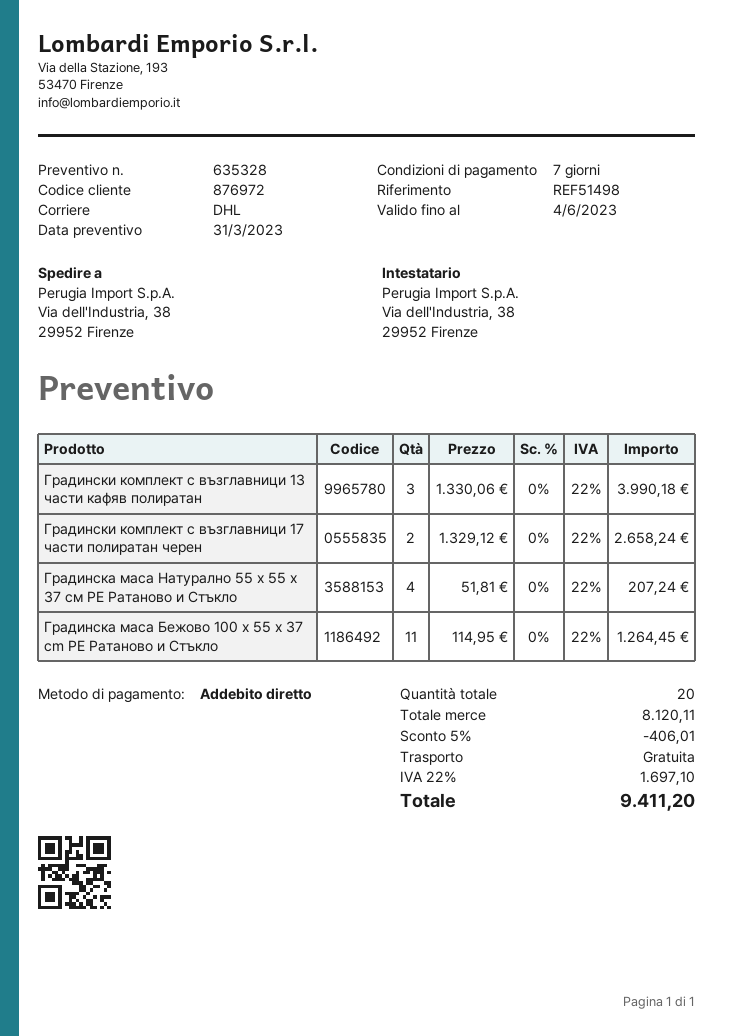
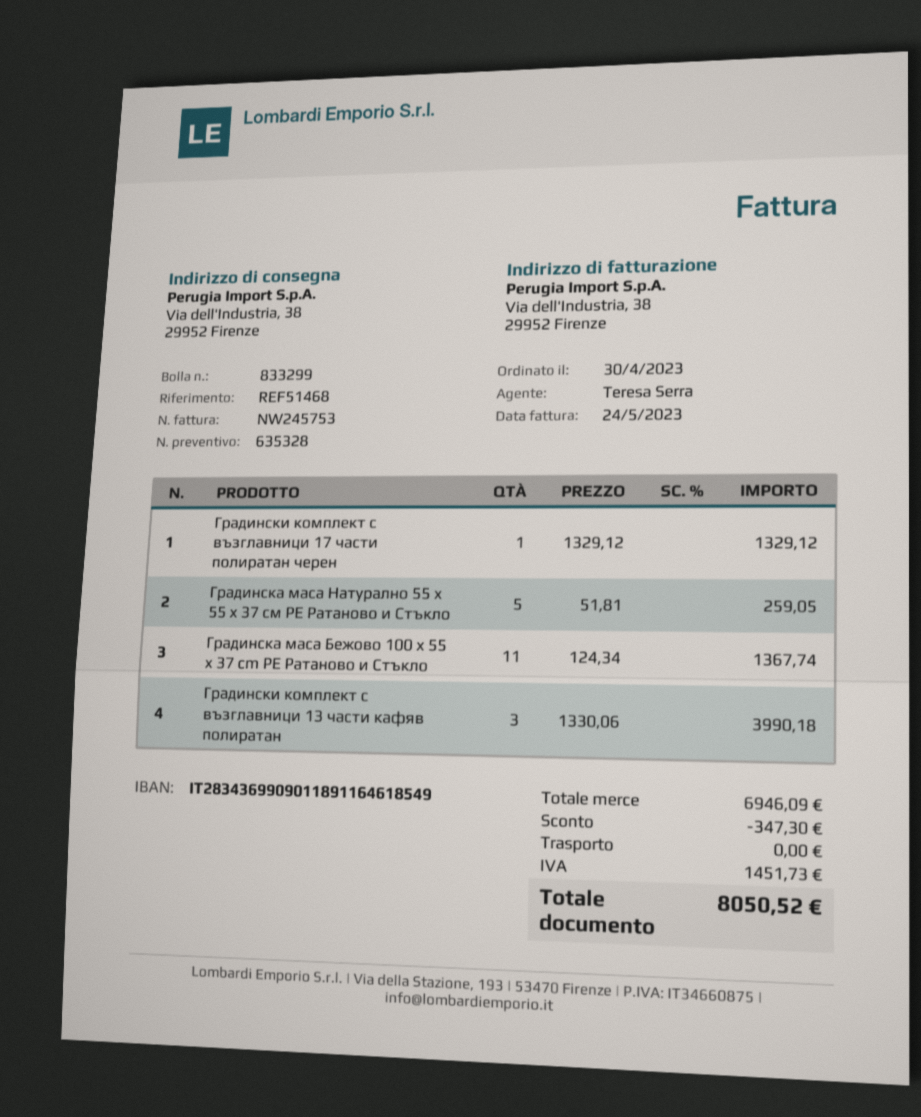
reference: REF51498 -> REF51468
Градински комплект с възглавници 17 части полиратан черен: 2 x 1329.12 = 2658.24 -> 1 x 1329.12 = 1329.12
Градинска маса Натурално 55 x 55 x 37 см PE Ратаново и Стъкло: 4 x 51.81 = 207.24 -> 5 x 51.81 = 259.05
Градинска маса Бежово 100 x 55 x 37 cm PE Ратаново и Стъкло: 11 x 114.95 = 1264.45 -> 11 x 124.34 = 1367.74
subtotal: 8120.11 -> 6946.09
discount: 406.01 -> 347.30
tax: 1697.10 -> 1451.73
total: 9411.20 -> 8050.52

